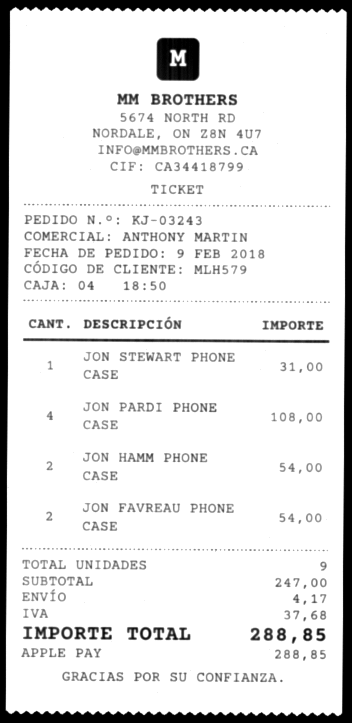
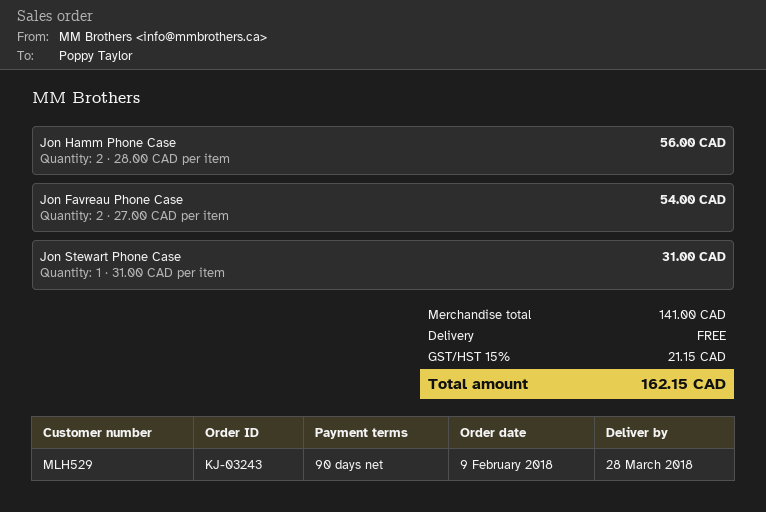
customer number: MLH579 -> MLH529
JON PARDI PHONE CASE: 4 for 108.00 -> none
JON HAMM PHONE CASE: 2 for 54.00 -> 2 for 56.00
subtotal: 247.00 -> 141.00
shipping: 4.17 -> 0.00
tax: 37.68 -> 21.15
total: 288.85 -> 162.15

